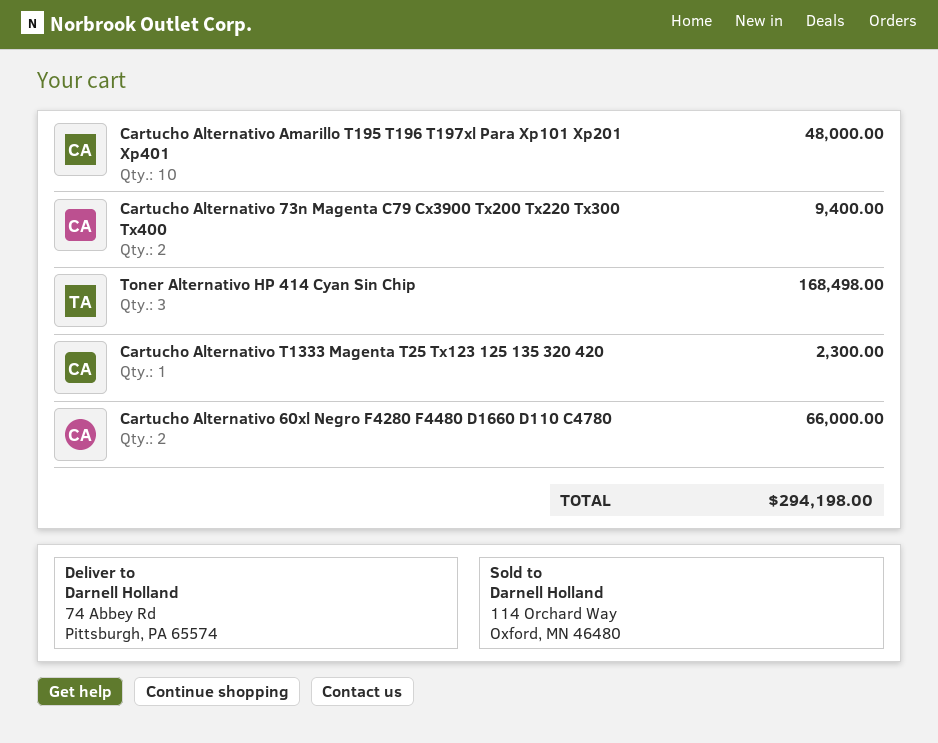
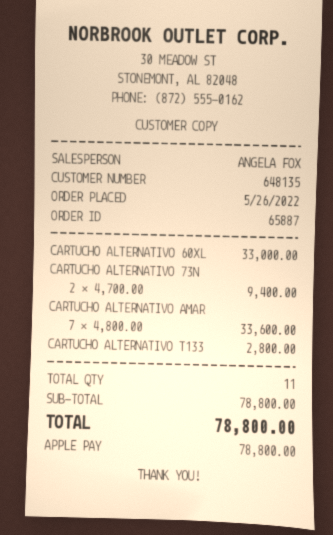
Cartucho Alternativo Amarillo T195 T196 T197xl Para Xp101 Xp201 Xp401: 10 for 48000.00 -> 7 for 33600.00
Toner Alternativo HP 414 Cyan Sin Chip: 3 for 168498.00 -> none
Cartucho Alternativo T1333 Magenta T25 Tx123 125 135 320 420: 1 for 2300.00 -> 1 for 2800.00
Cartucho Alternativo 60xl Negro F4280 F4480 D1660 D110 C4780: 2 for 66000.00 -> 1 for 33000.00
total: 294198.00 -> 78800.00

